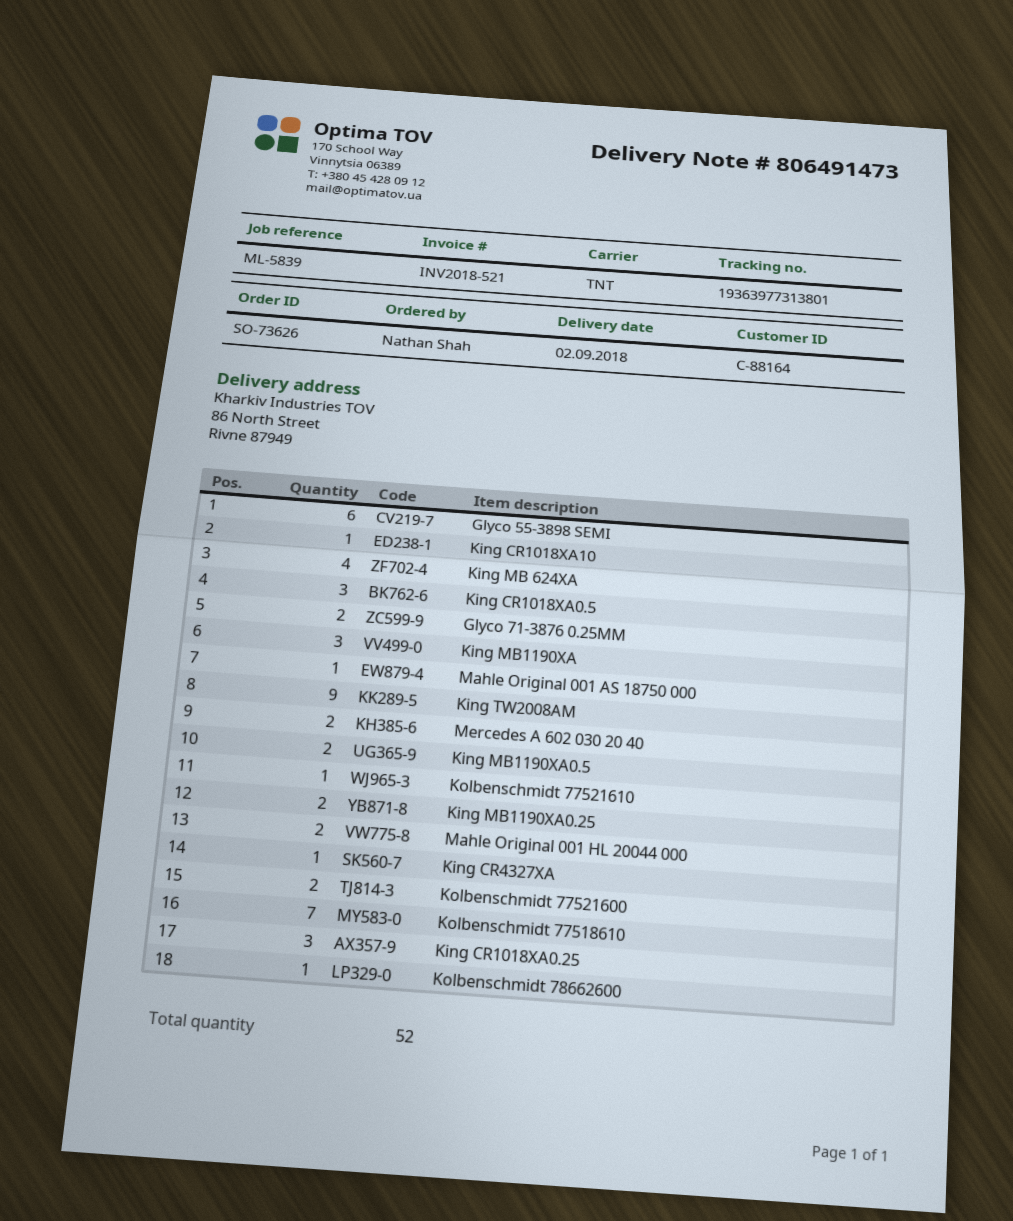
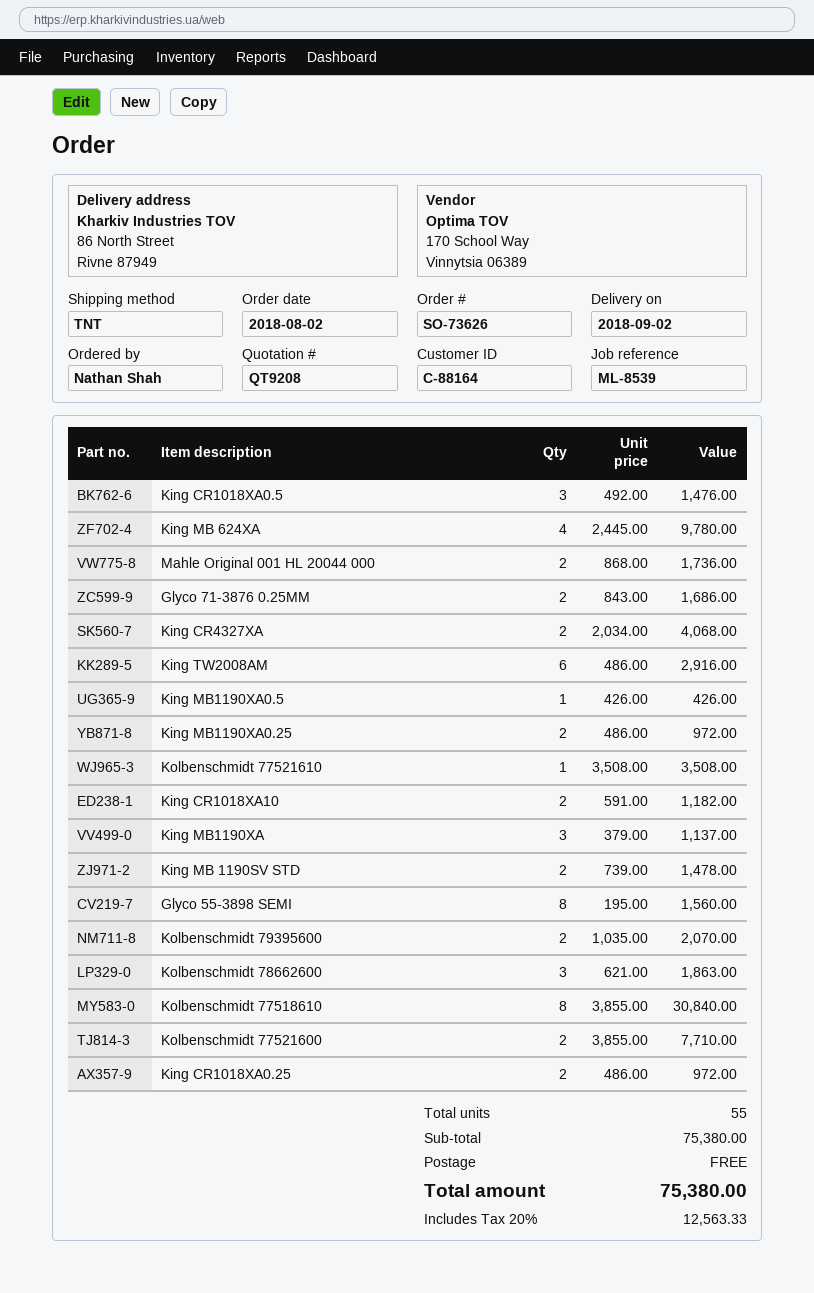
reference: ML-5839 -> ML-8539
Glyco 55-3898 SEMI: 6 -> 8
King CR1018XA10: 1 -> 2
Mahle Original 001 AS 18750 000: 1 -> none
King TW2008AM: 9 -> 6
Mercedes A 602 030 20 40: 2 -> none
King MB1190XA0.5: 2 -> 1
King CR4327XA: 1 -> 2
Kolbenschmidt 77518610: 7 -> 8
King CR1018XA0.25: 3 -> 2
Kolbenschmidt 78662600: 1 -> 3
King MB 1190SV STD: none -> 2
Kolbenschmidt 79395600: none -> 2
total quantity: 52 -> 55

